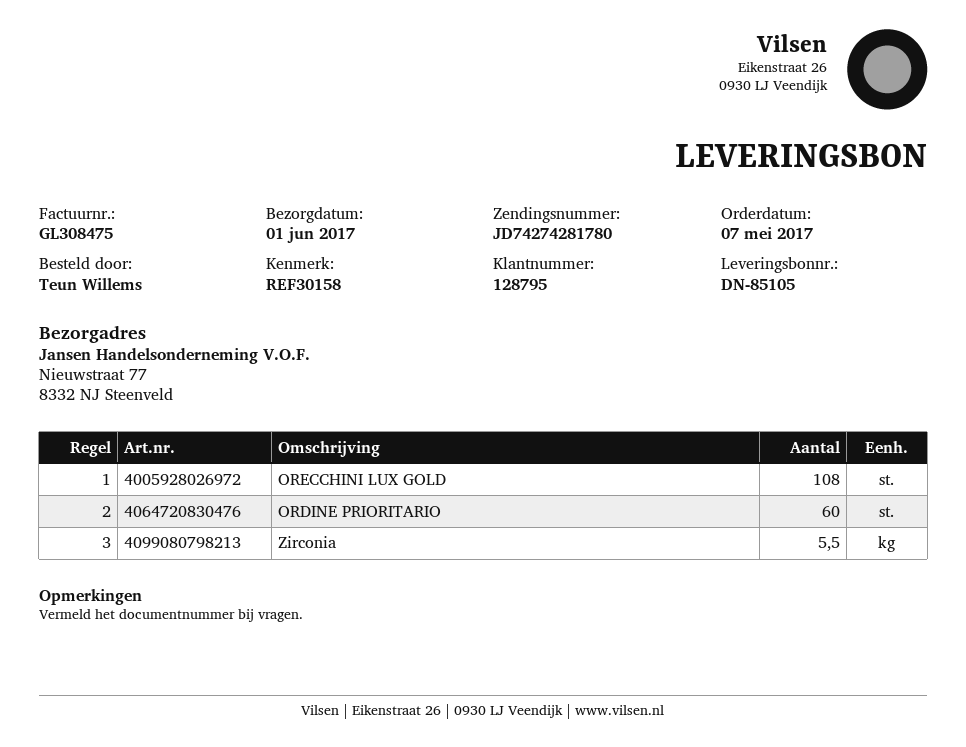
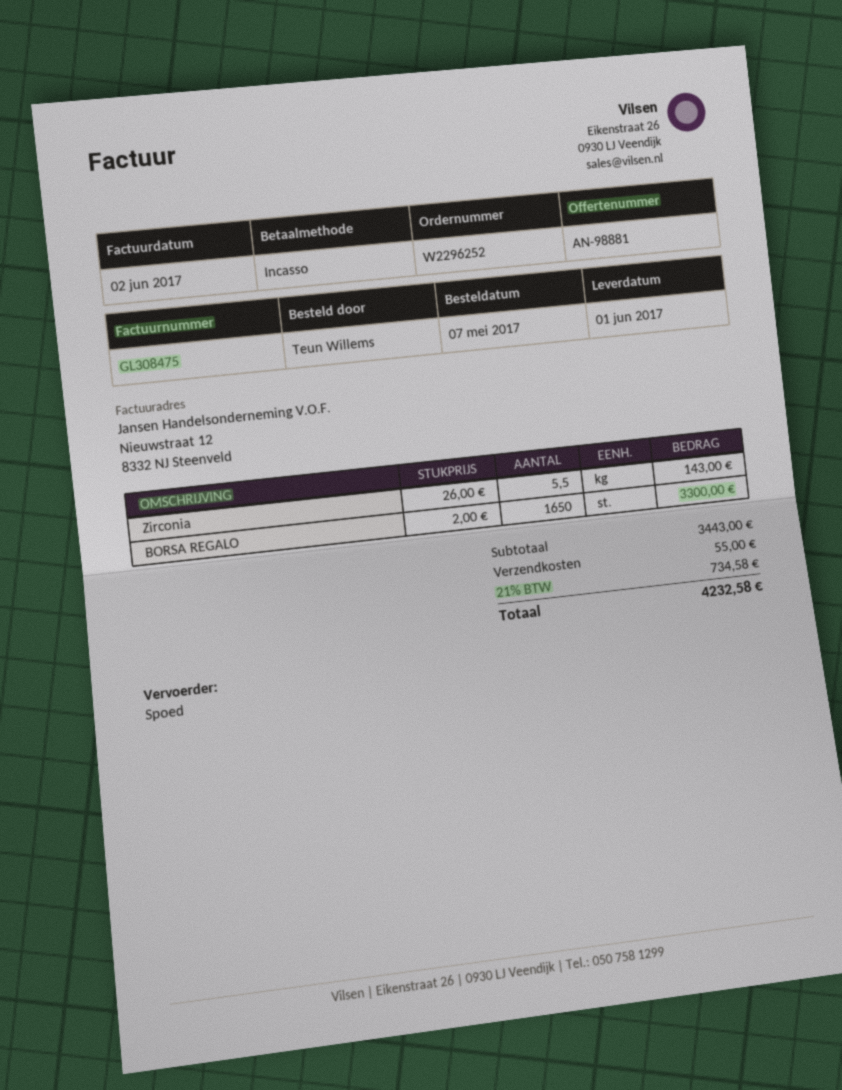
ORECCHINI LUX GOLD: 108 -> none
ORDINE PRIORITARIO: 60 -> none
BORSA REGALO: none -> 1650

